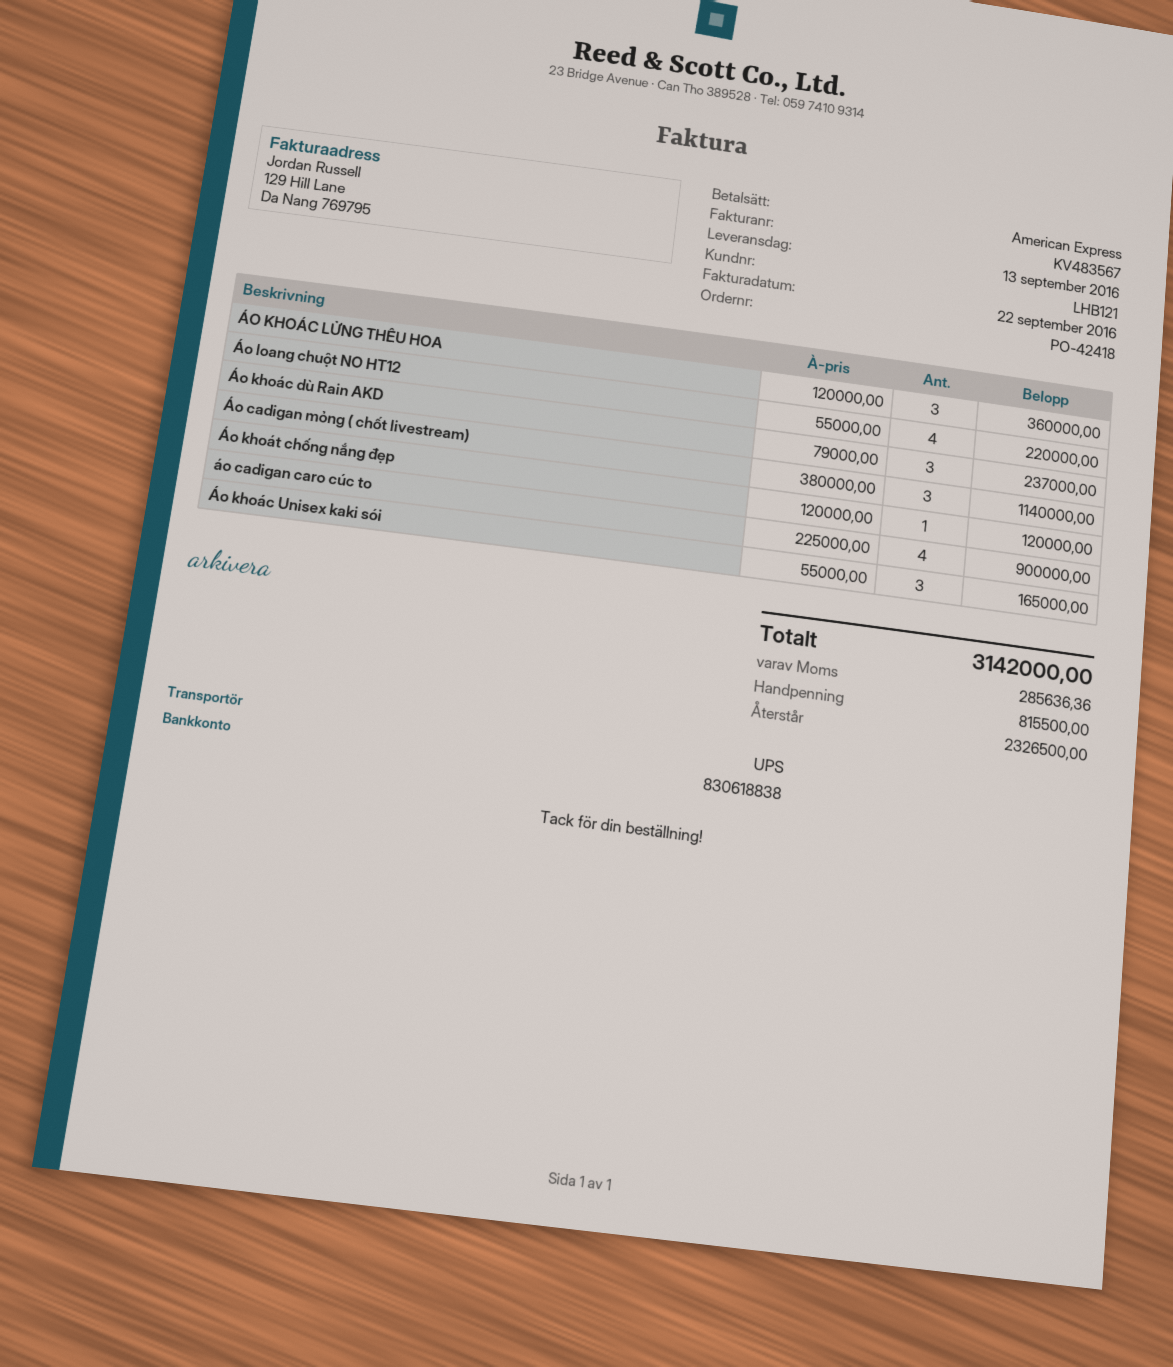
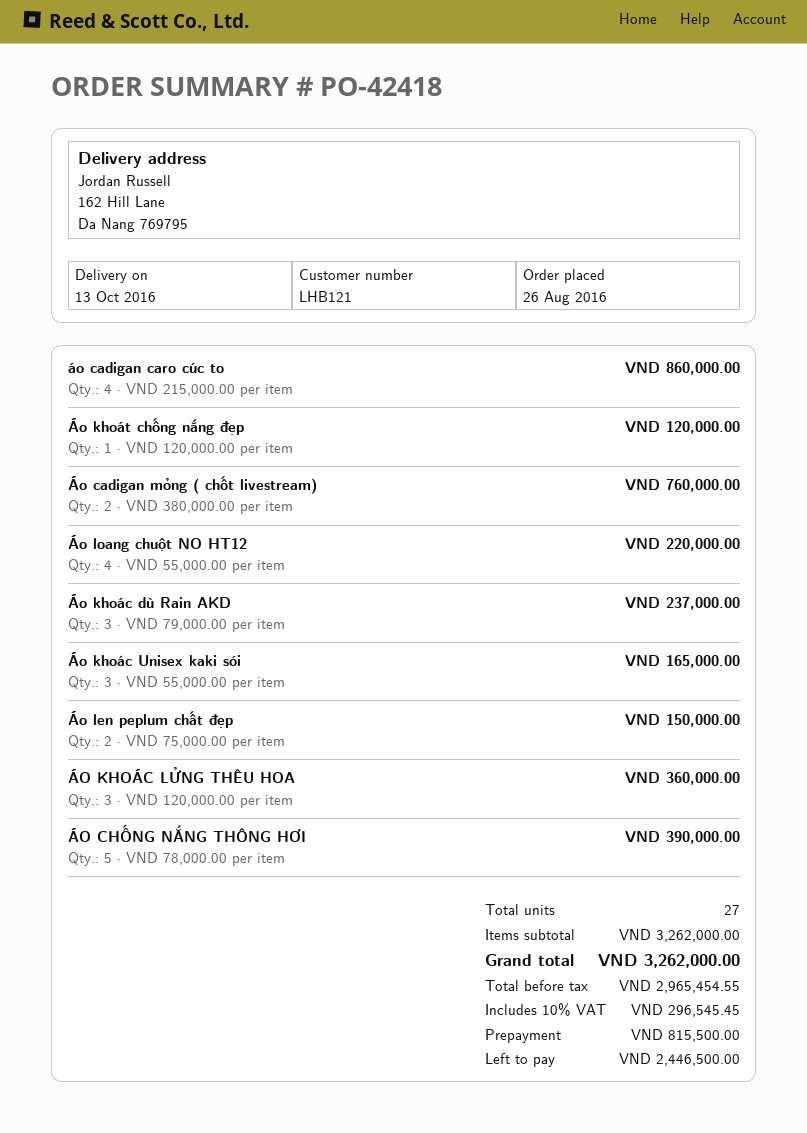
delivery date: 2016-09-13 -> 2016-10-13
Áo cadigan mỏng ( chốt livestream): 3 x 380000.00 = 1140000.00 -> 2 x 380000.00 = 760000.00
áo cadigan caro cúc to: 4 x 225000.00 = 900000.00 -> 4 x 215000.00 = 860000.00
Áo len peplum chất đẹp: none -> 2 x 75000.00 = 150000.00
ÁO CHỐNG NẮNG THÔNG HƠI: none -> 5 x 78000.00 = 390000.00
tax: 285636.36 -> 296545.45
total: 3142000.00 -> 3262000.00
balance: 2326500.00 -> 2446500.00

